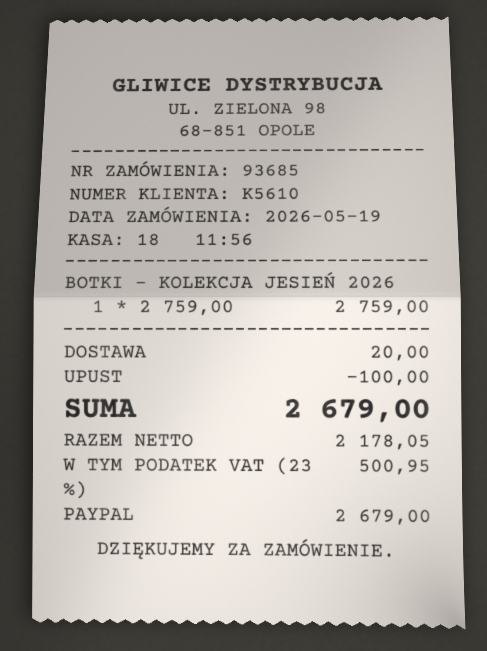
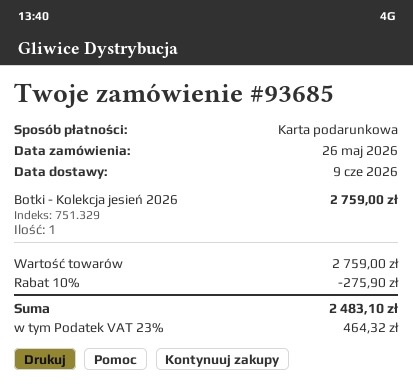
order date: 2026-05-19 -> 2026-05-26
payment method: PayPal -> gift card
discount: 100.00 -> 275.90
shipping: 20.00 -> none
tax: 23% = 500.95 -> 23% = 464.32
total: 2679.00 -> 2483.10

